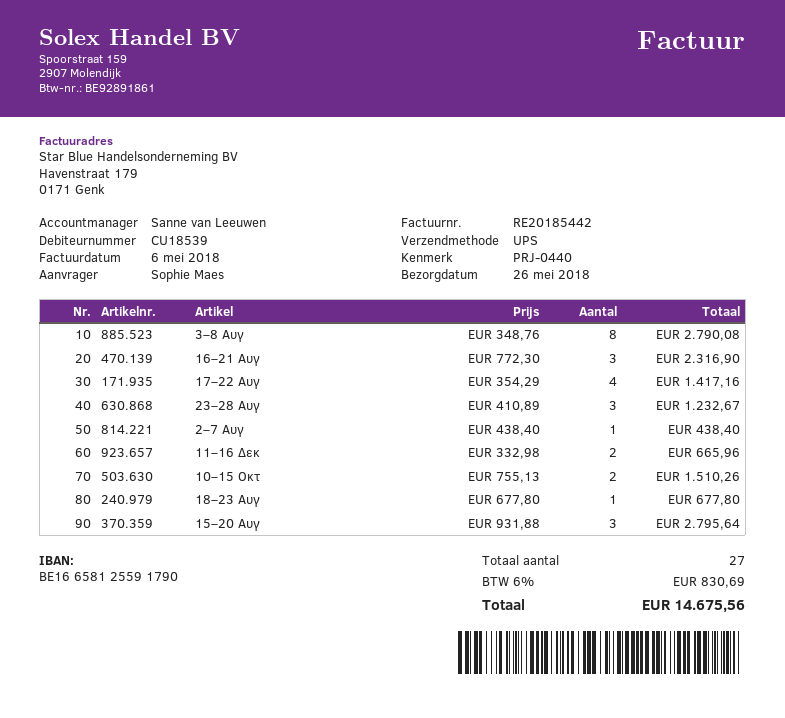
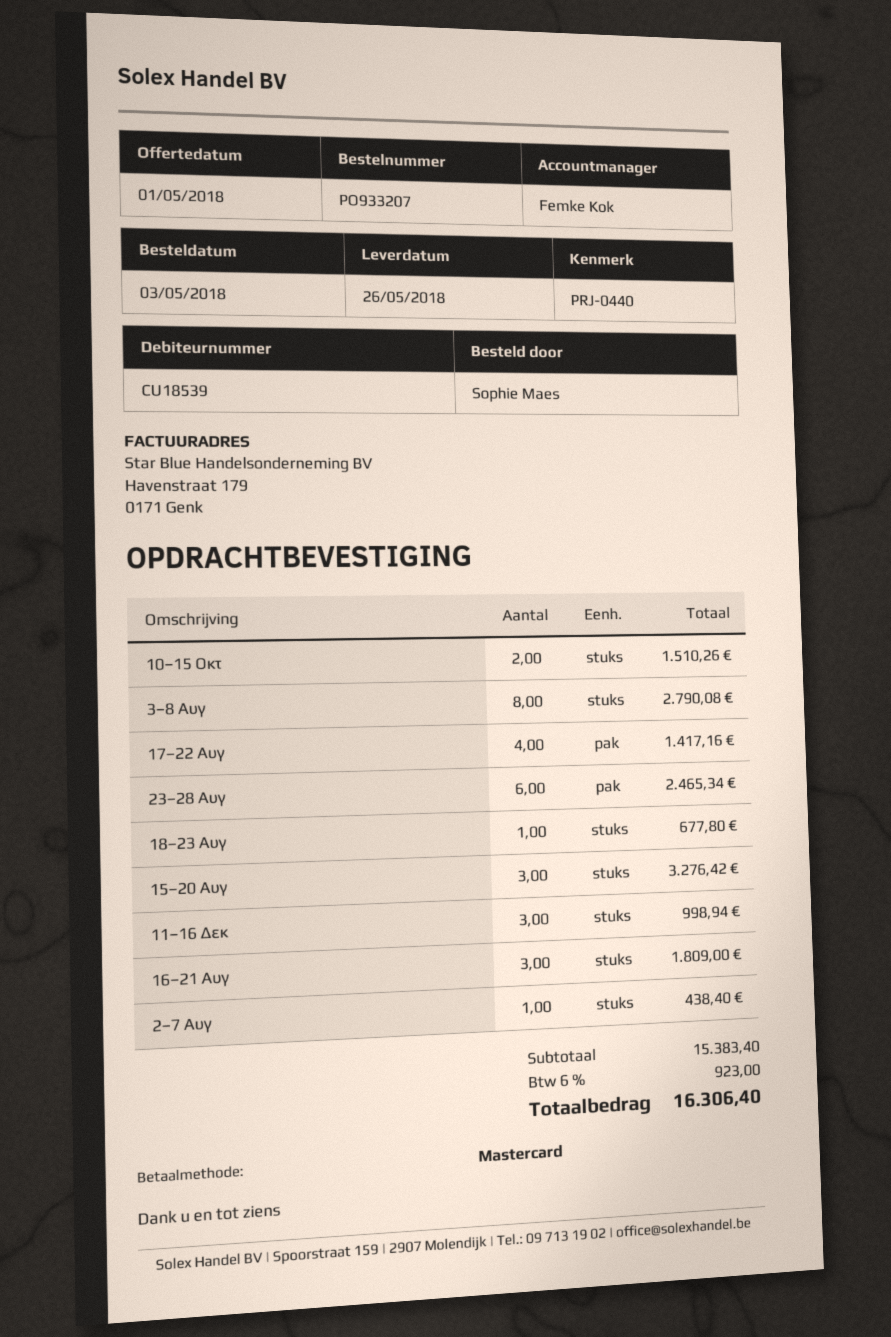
sales rep: Sanne van Leeuwen -> Femke Kok
16–21 Αυγ: 3 for 2316.90 -> 3 for 1809.00
23–28 Αυγ: 3 for 1232.67 -> 6 for 2465.34
11–16 Δεκ: 2 for 665.96 -> 3 for 998.94
15–20 Αυγ: 3 for 2795.64 -> 3 for 3276.42
tax: 6% = 830.69 -> 6% = 923.00
total: 14675.56 -> 16306.40

